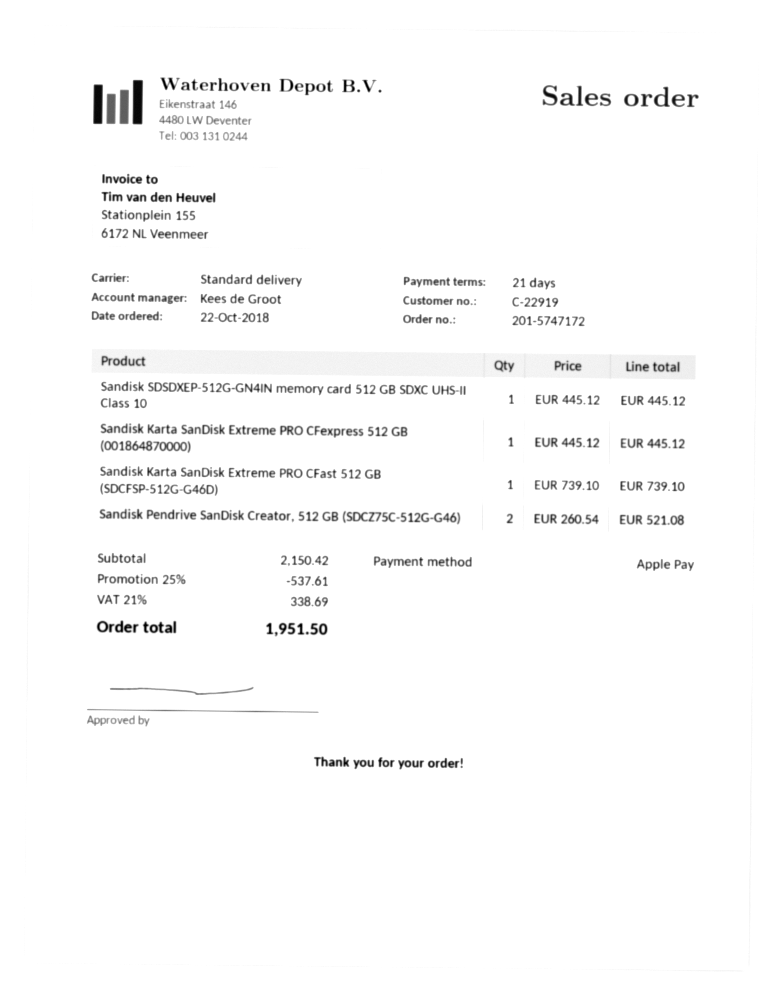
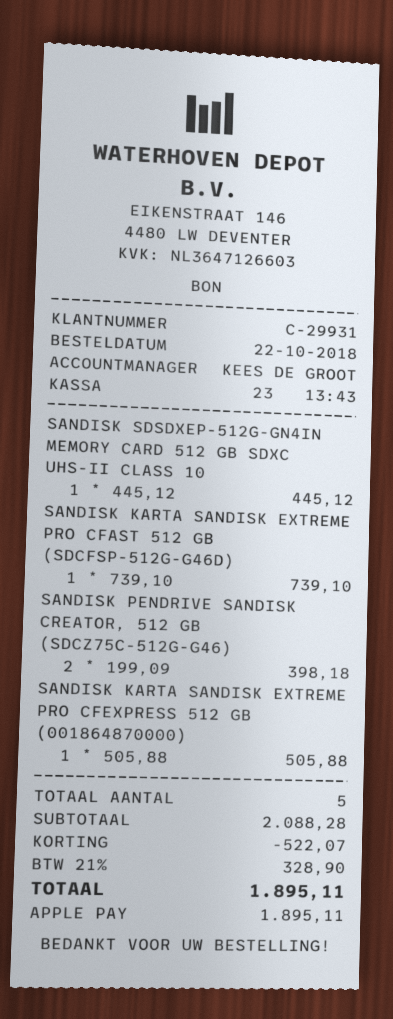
customer number: C-22919 -> C-29931
Sandisk Karta SanDisk Extreme PRO CFexpress 512 GB (001864870000): 1 x 445.12 = 445.12 -> 1 x 505.88 = 505.88
Sandisk Pendrive SanDisk Creator, 512 GB (SDCZ75C-512G-G46): 2 x 260.54 = 521.08 -> 2 x 199.09 = 398.18
subtotal: 2150.42 -> 2088.28
discount: 537.61 -> 522.07
tax: 21% = 338.69 -> 21% = 328.90
total: 1951.50 -> 1895.11

